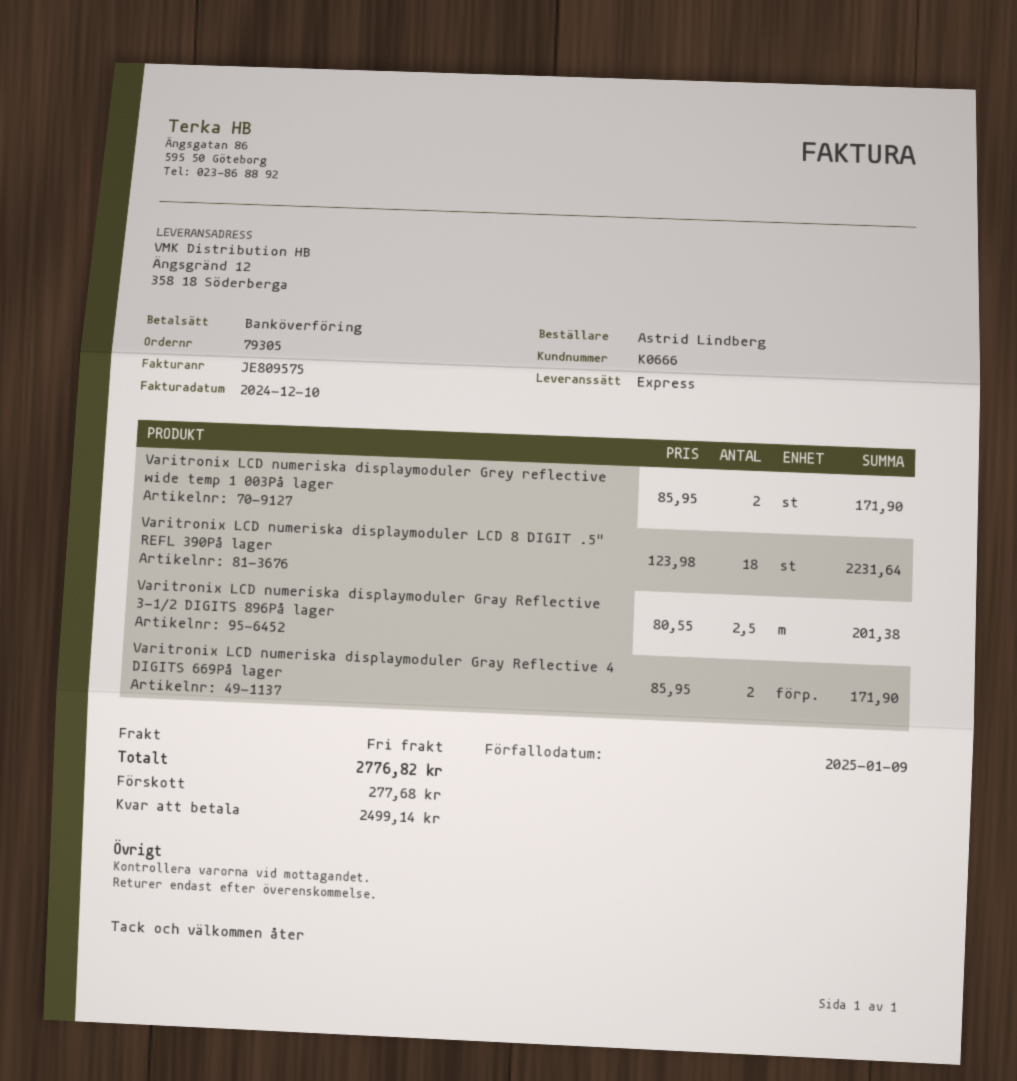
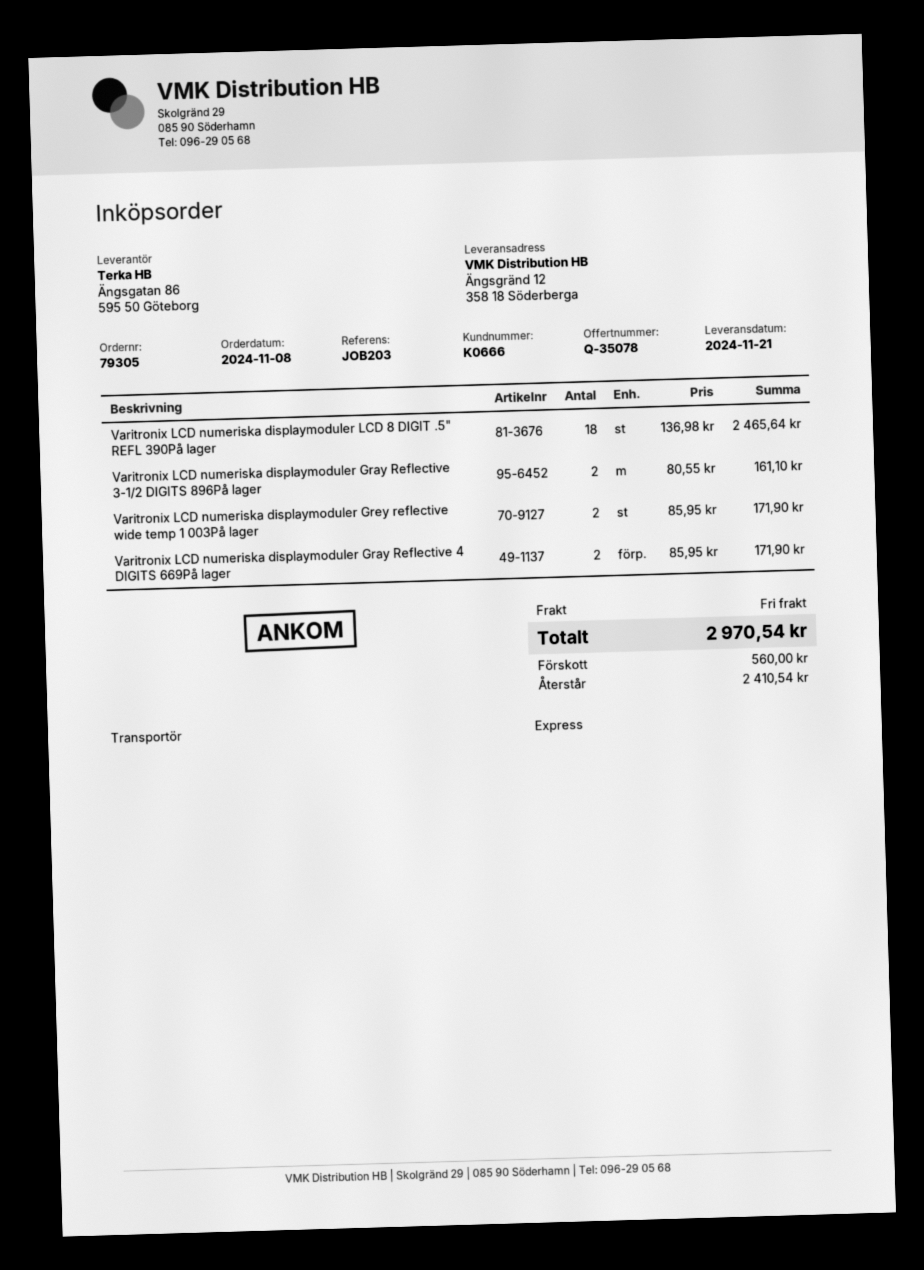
Varitronix LCD numeriska displaymoduler LCD 8 DIGIT .5" REFL 390På lager: 18 x 123.98 = 2231.64 -> 18 x 136.98 = 2465.64
Varitronix LCD numeriska displaymoduler Gray Reflective 3-1/2 DIGITS 896På lager: 2.5 x 80.55 = 201.38 -> 2 x 80.55 = 161.10
total: 2776.82 -> 2970.54
deposit: 277.68 -> 560.00
balance: 2499.14 -> 2410.54

